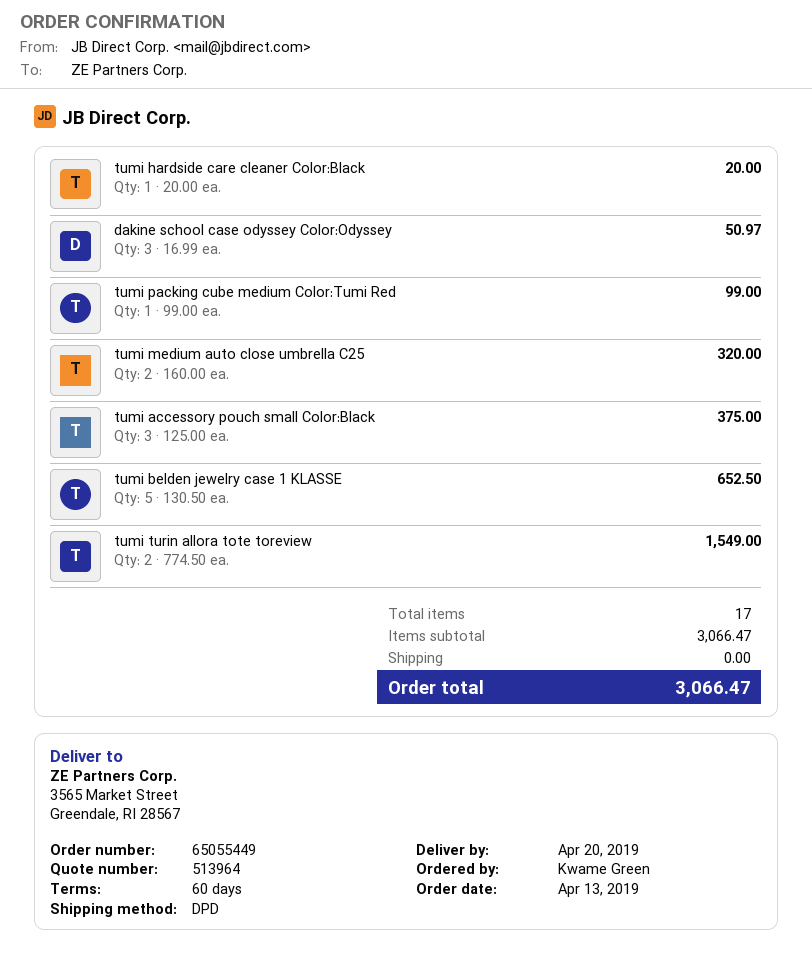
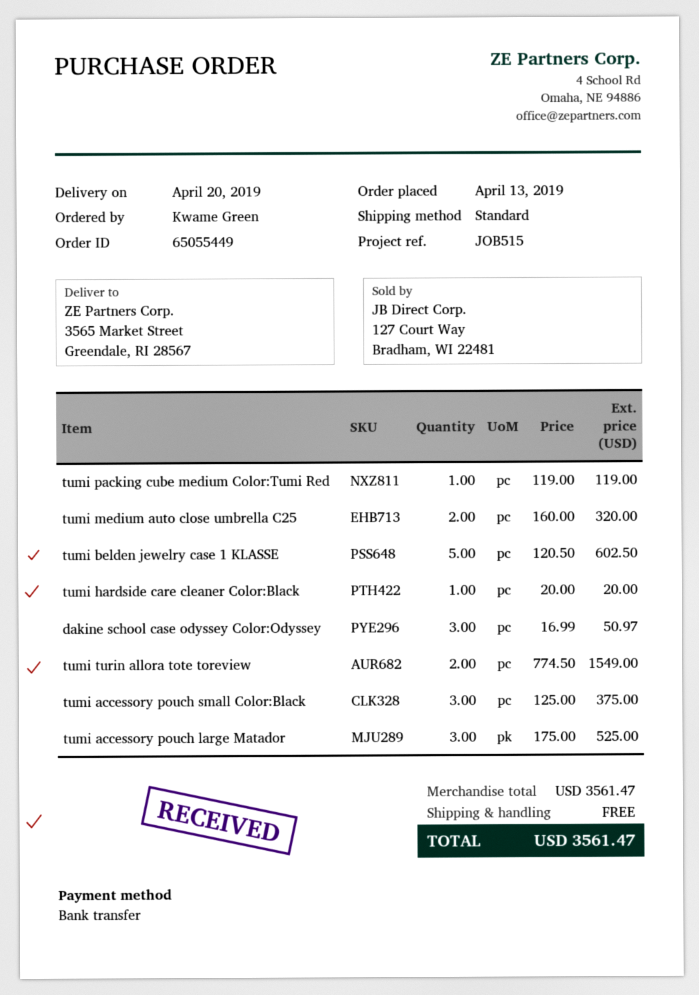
shipping method: DPD -> standard
tumi packing cube medium Color:Tumi Red: 1 x 99.00 = 99.00 -> 1 x 119.00 = 119.00
tumi belden jewelry case 1 KLASSE: 5 x 130.50 = 652.50 -> 5 x 120.50 = 602.50
tumi accessory pouch large Matador: none -> 3 x 175.00 = 525.00
subtotal: 3066.47 -> 3561.47
total: 3066.47 -> 3561.47

